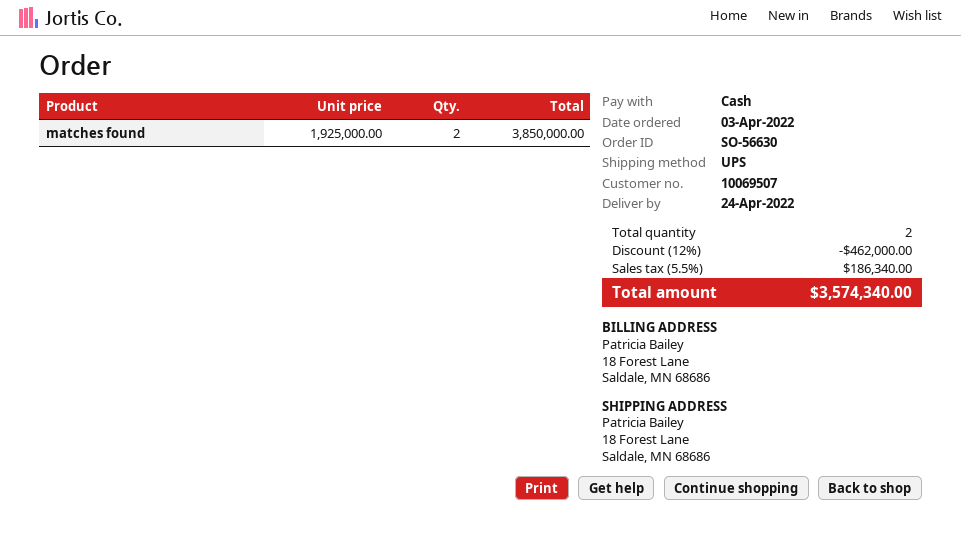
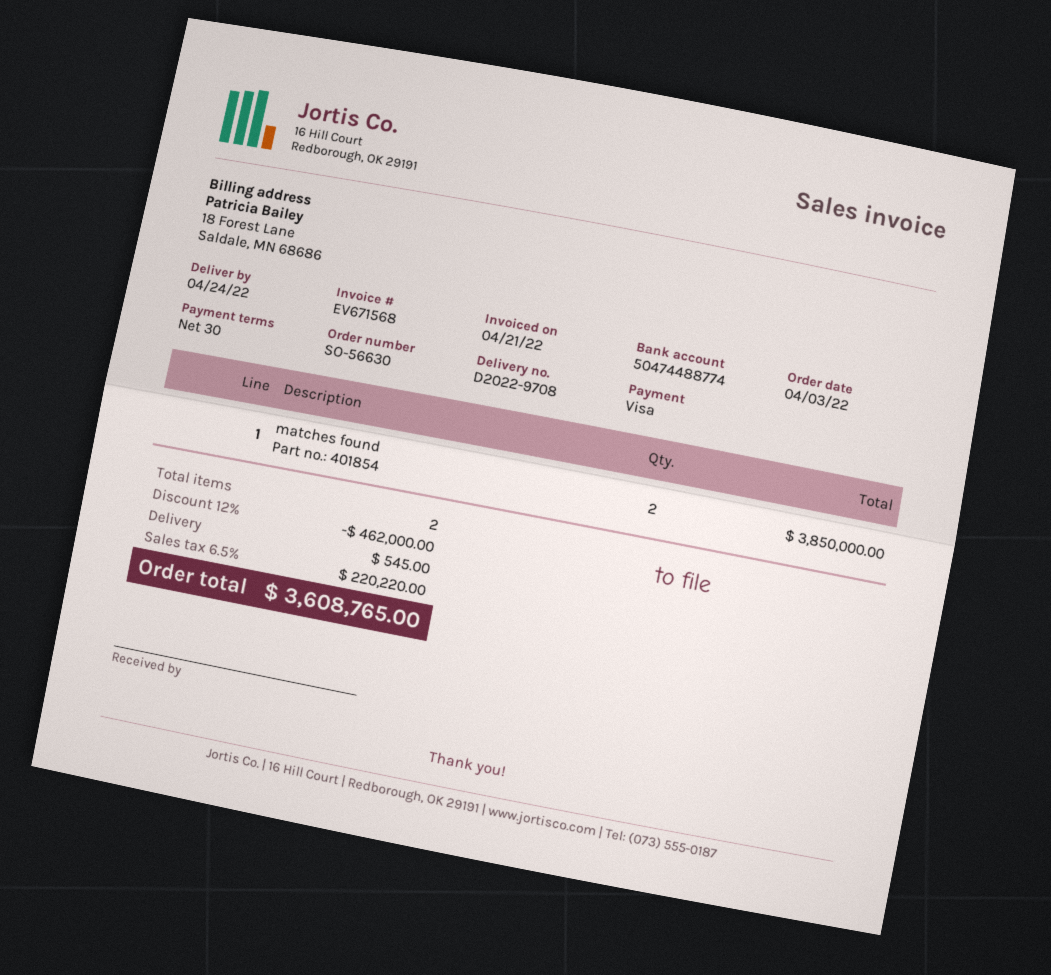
payment method: cash -> Visa
shipping: none -> 545.00
tax: 5.5% = 186340.00 -> 6.5% = 220220.00
total: 3574340.00 -> 3608765.00

